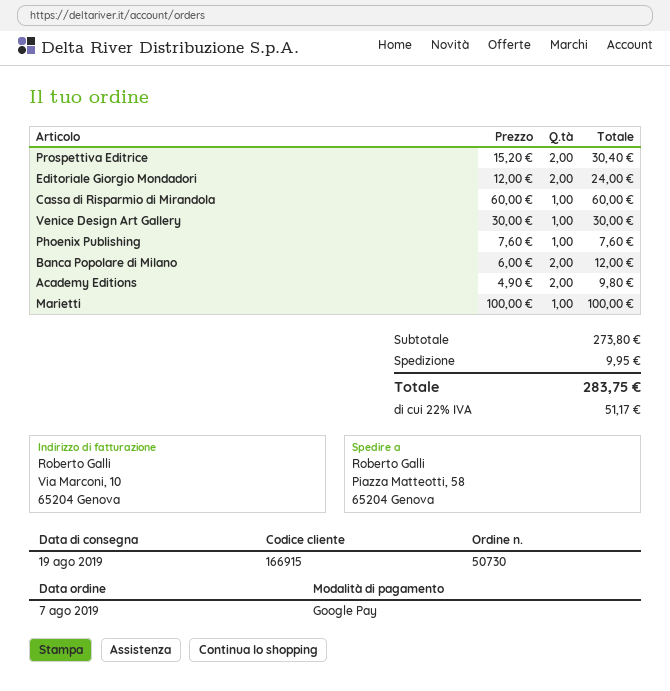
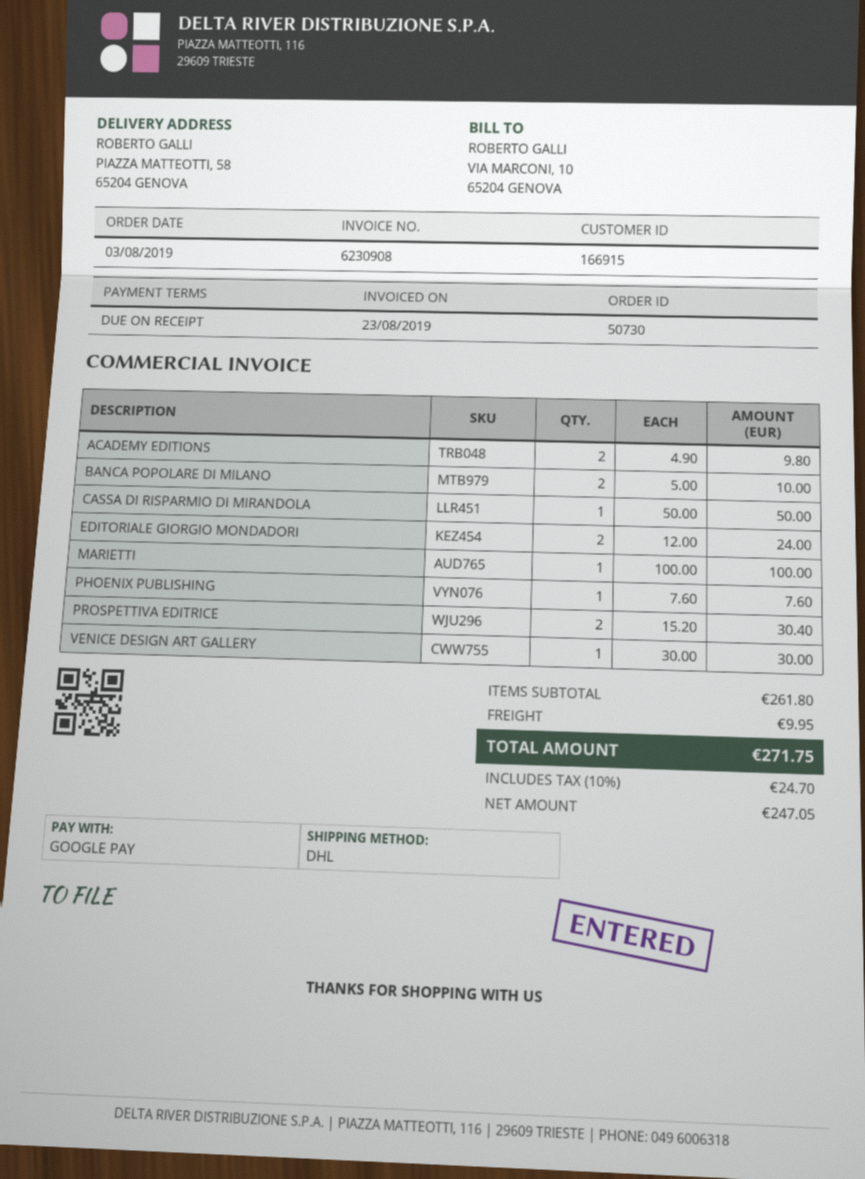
order date: 2019-08-07 -> 2019-08-03
Cassa di Risparmio di Mirandola: 1 x 60.00 = 60.00 -> 1 x 50.00 = 50.00
Banca Popolare di Milano: 2 x 6.00 = 12.00 -> 2 x 5.00 = 10.00
subtotal: 273.80 -> 261.80
tax: 22% = 51.17 -> 10% = 24.70
total: 283.75 -> 271.75

